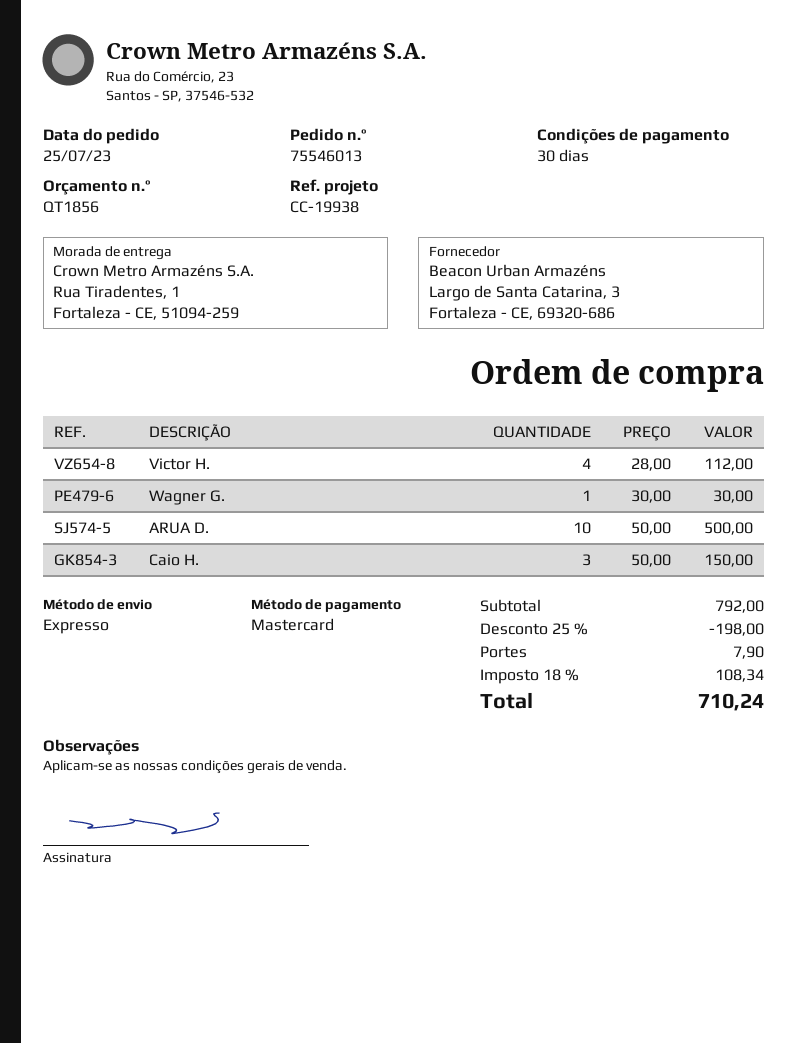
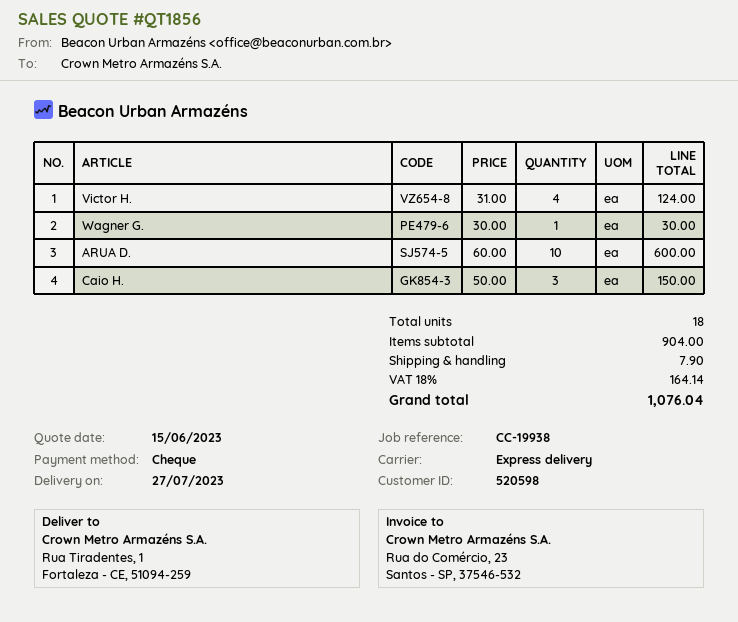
payment method: Mastercard -> cheque
Victor H.: 4 x 28.00 = 112.00 -> 4 x 31.00 = 124.00
ARUA D.: 10 x 50.00 = 500.00 -> 10 x 60.00 = 600.00
subtotal: 792.00 -> 904.00
discount: 25% = 198.00 -> none
tax: 18% = 108.34 -> 18% = 164.14
total: 710.24 -> 1076.04

